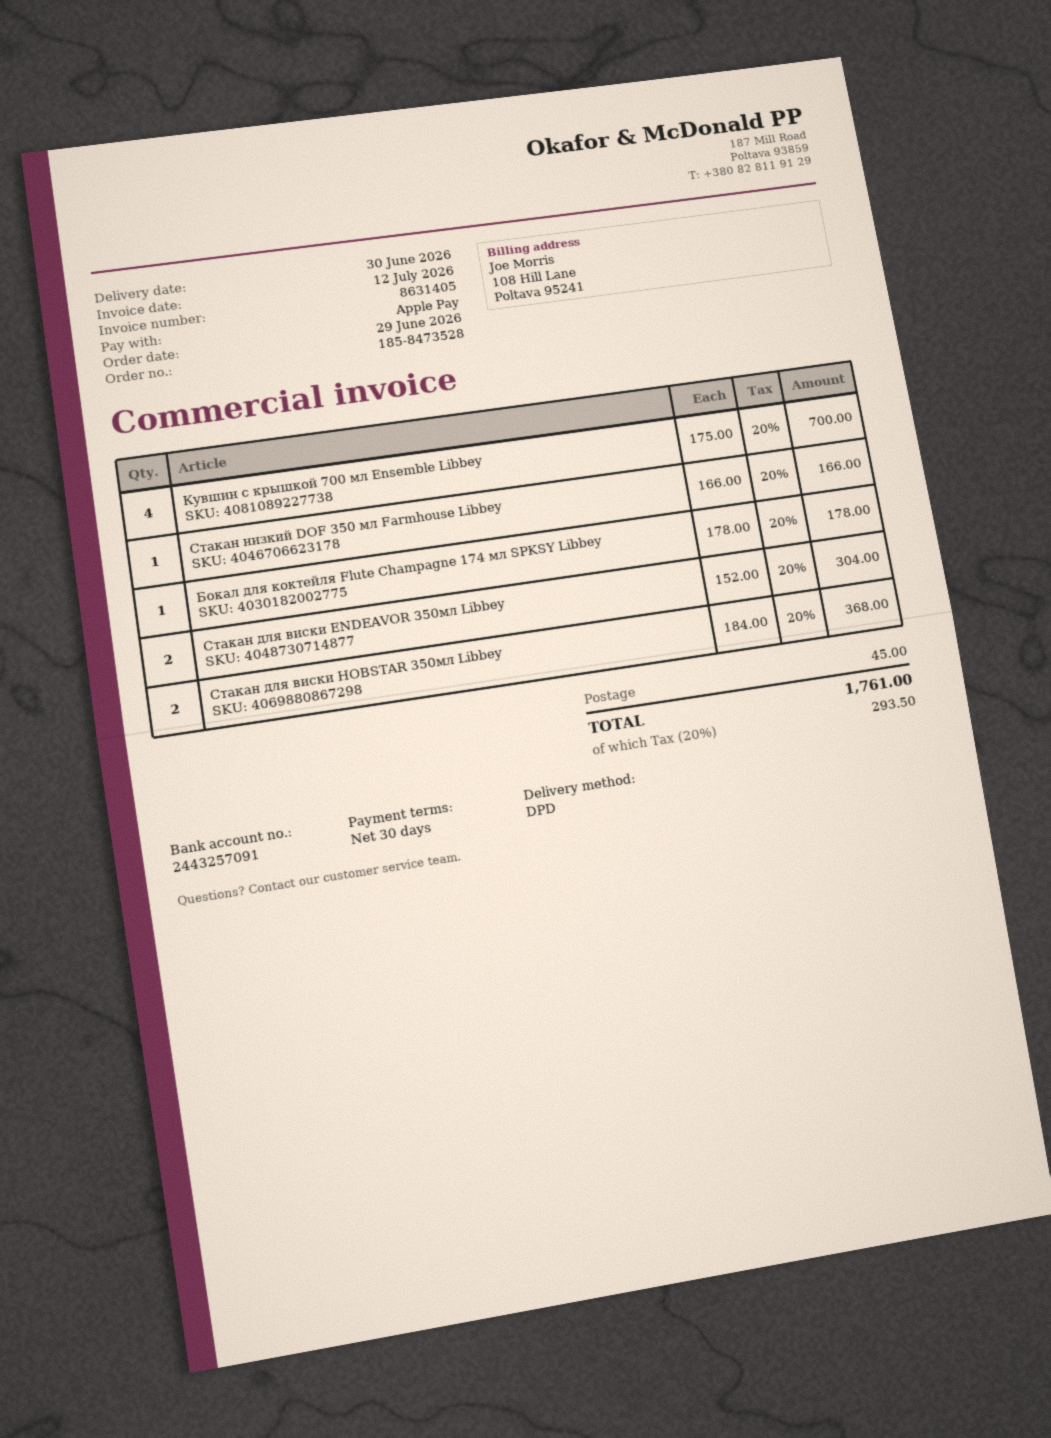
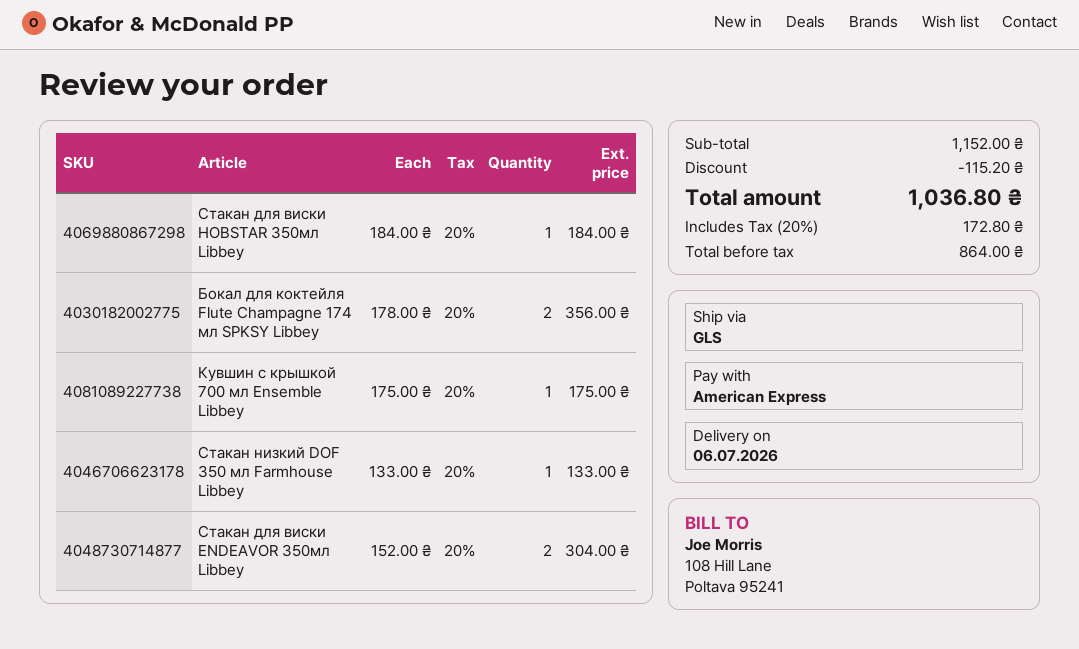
delivery date: 2026-06-30 -> 2026-07-06
payment method: Apple Pay -> American Express
shipping method: DPD -> GLS
Кувшин с крышкой 700 мл Ensemble Libbey: 4 x 175.00 = 700.00 -> 1 x 175.00 = 175.00
Стакан низкий DOF 350 мл Farmhouse Libbey: 1 x 166.00 = 166.00 -> 1 x 133.00 = 133.00
Бокал для коктейля Flute Champagne 174 мл SPKSY Libbey: 1 x 178.00 = 178.00 -> 2 x 178.00 = 356.00
Стакан для виски HOBSTAR 350мл Libbey: 2 x 184.00 = 368.00 -> 1 x 184.00 = 184.00
discount: none -> 115.20
shipping: 45.00 -> none
tax: 20% = 293.50 -> 20% = 172.80
total: 1761.00 -> 1036.80

